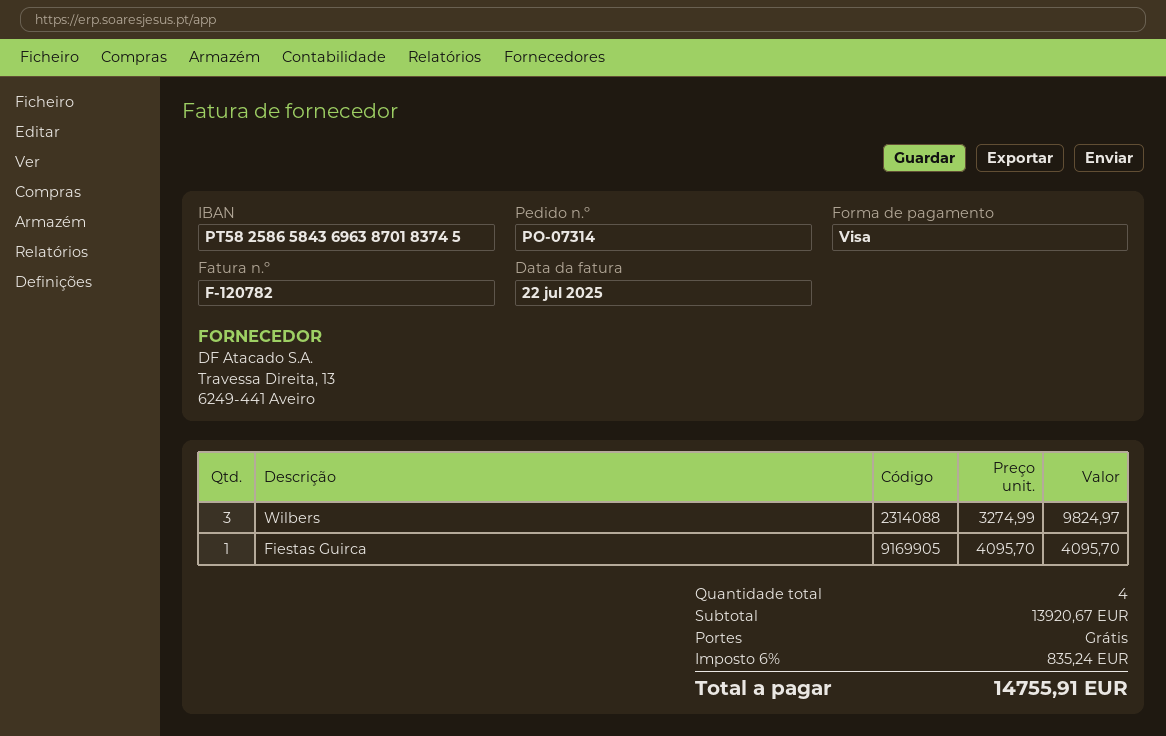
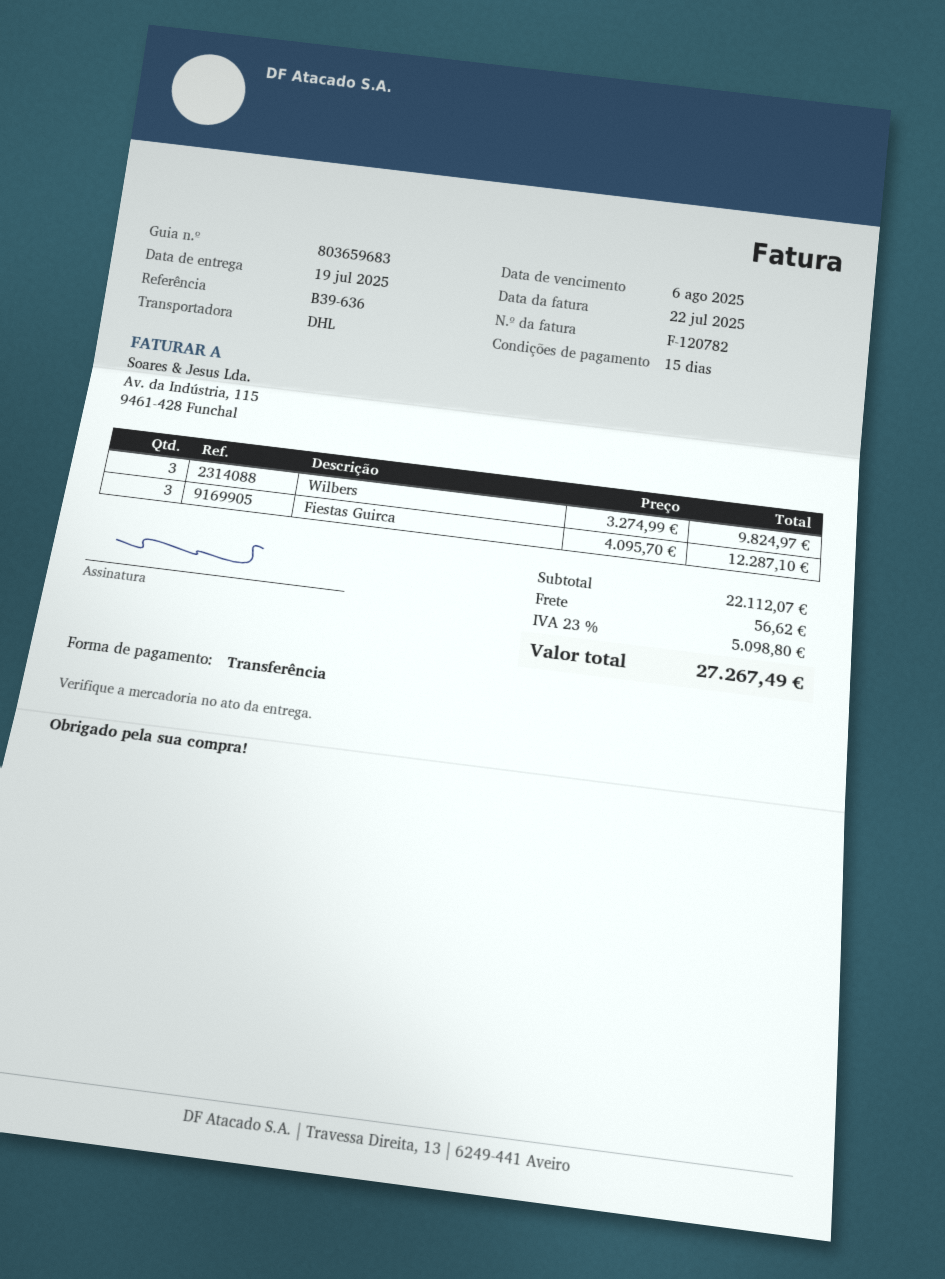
payment method: Visa -> bank transfer
Fiestas Guirca: 1 x 4095.70 = 4095.70 -> 3 x 4095.70 = 12287.10
subtotal: 13920.67 -> 22112.07
shipping: 0.00 -> 56.62
tax: 6% = 835.24 -> 23% = 5098.80
total: 14755.91 -> 27267.49

